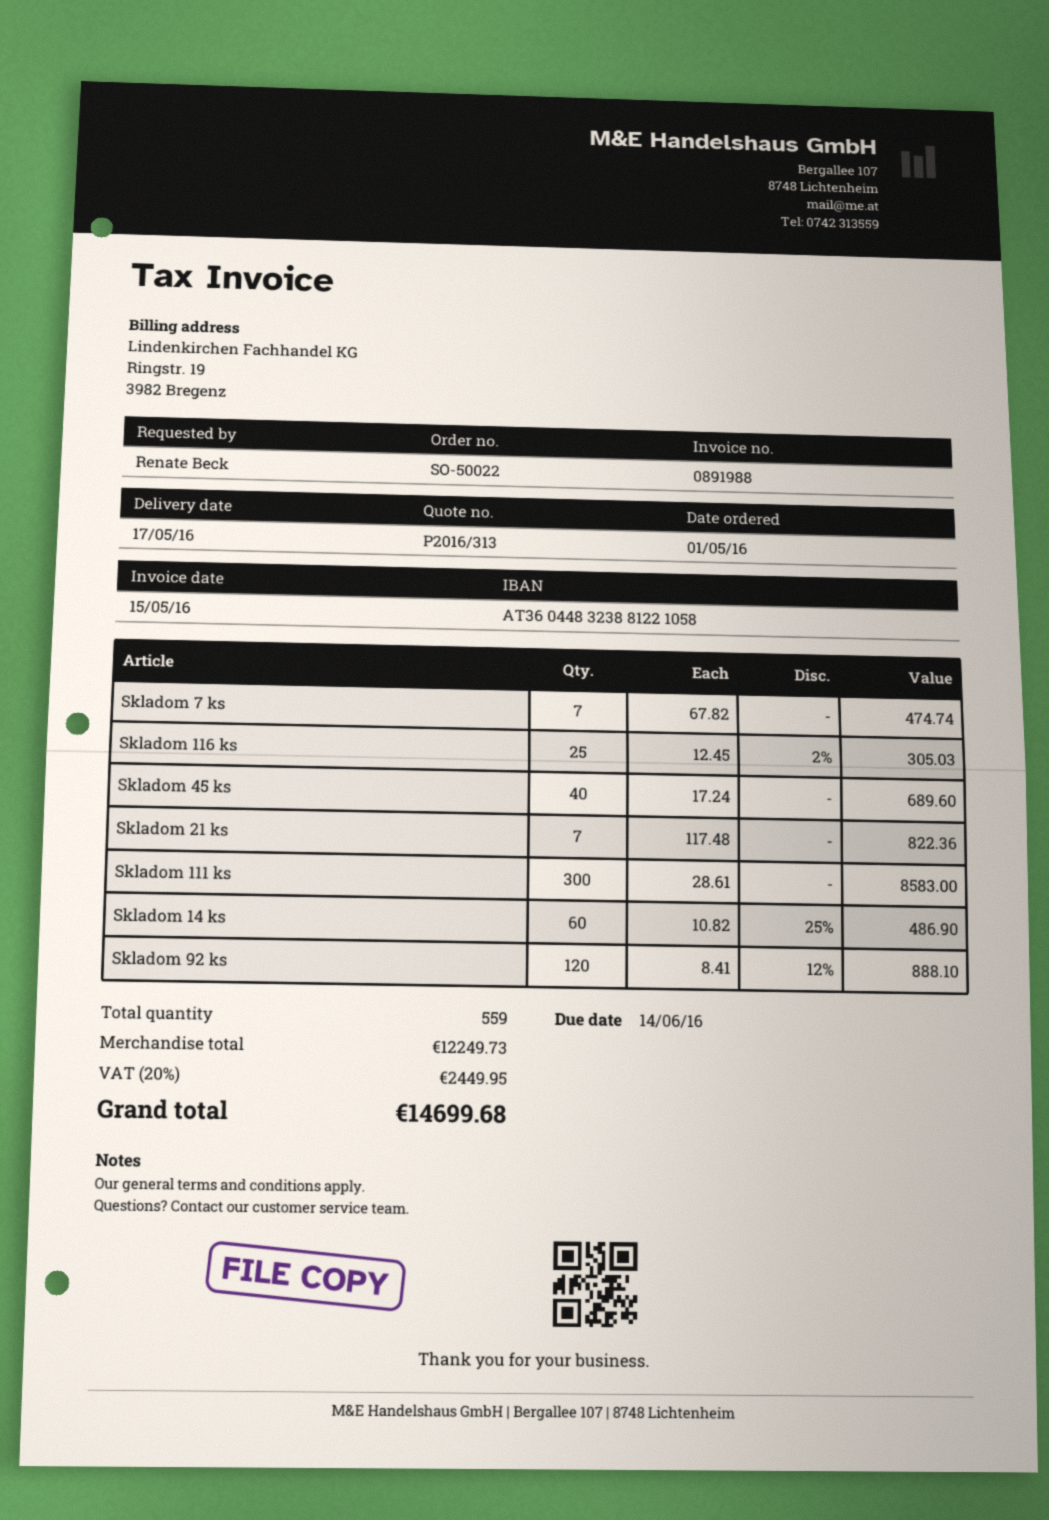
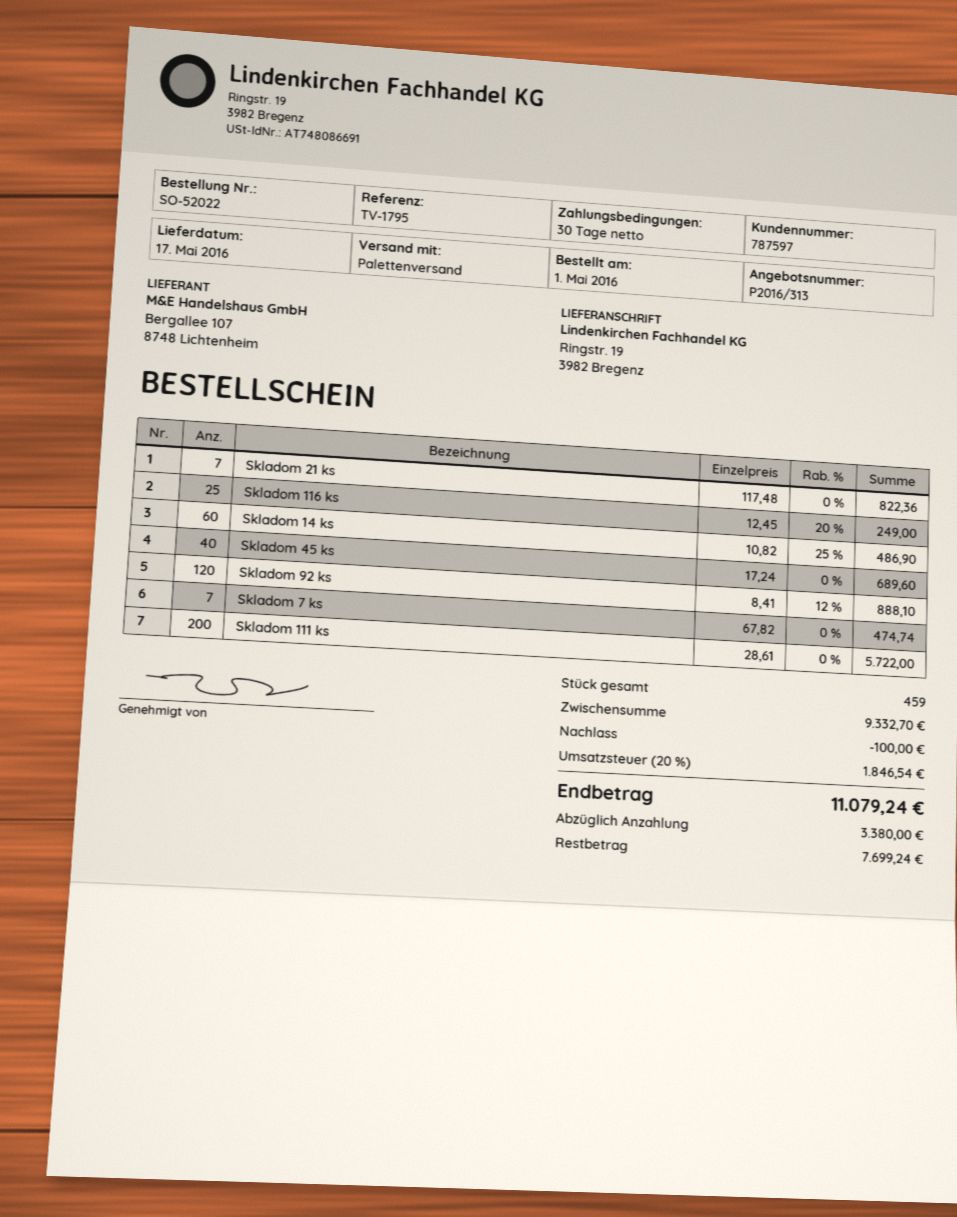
order number: SO-50022 -> SO-52022
Skladom 116 ks: 25 x 12.45 - 2% = 305.03 -> 25 x 12.45 - 20% = 249.00
Skladom 111 ks: 300 x 28.61 = 8583.00 -> 200 x 28.61 = 5722.00
total quantity: 559 -> 459
subtotal: 12249.73 -> 9332.70
discount: none -> 100.00
tax: 20% = 2449.95 -> 20% = 1846.54
total: 14699.68 -> 11079.24

